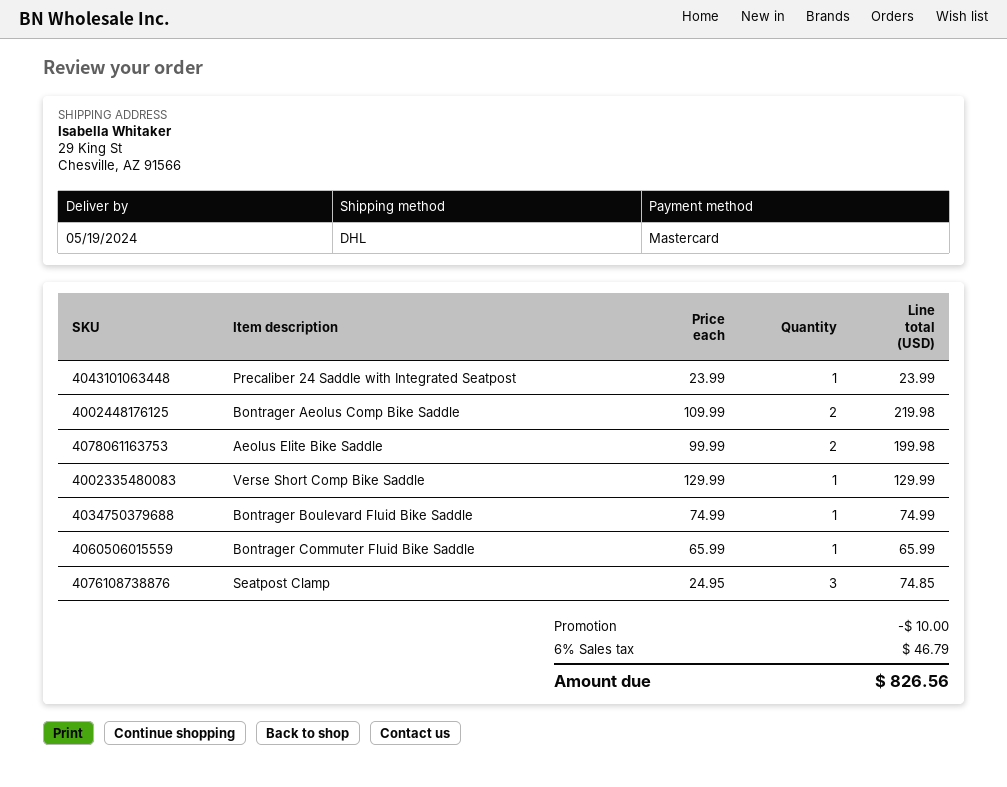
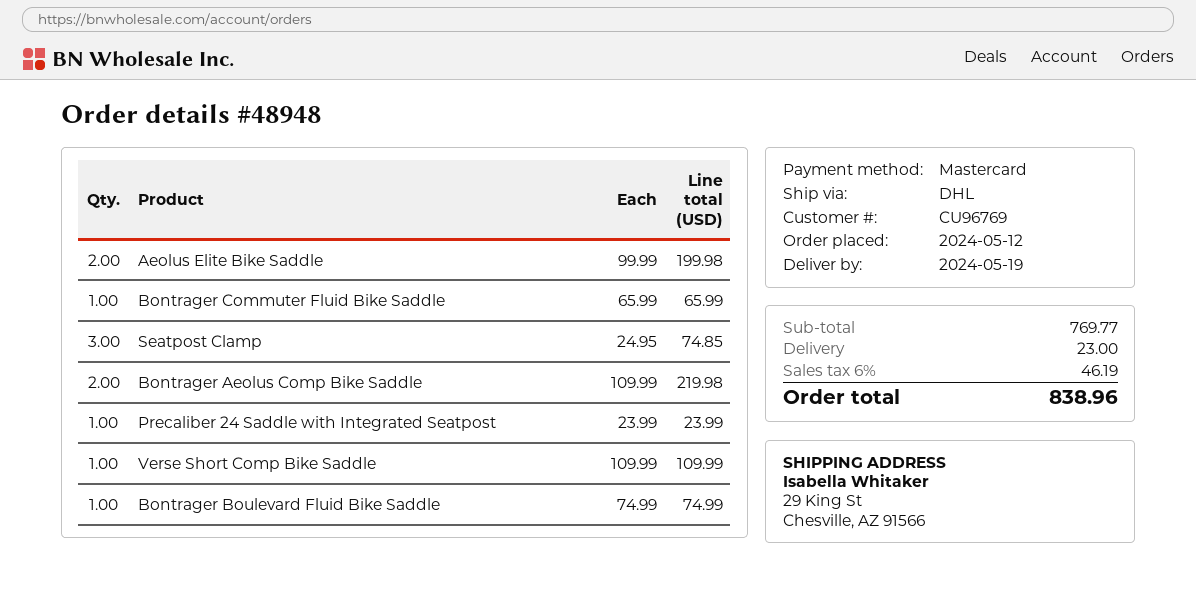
Verse Short Comp Bike Saddle: 1 x 129.99 = 129.99 -> 1 x 109.99 = 109.99
discount: 10.00 -> none
shipping: none -> 23.00
tax: 6% = 46.79 -> 6% = 46.19
total: 826.56 -> 838.96

